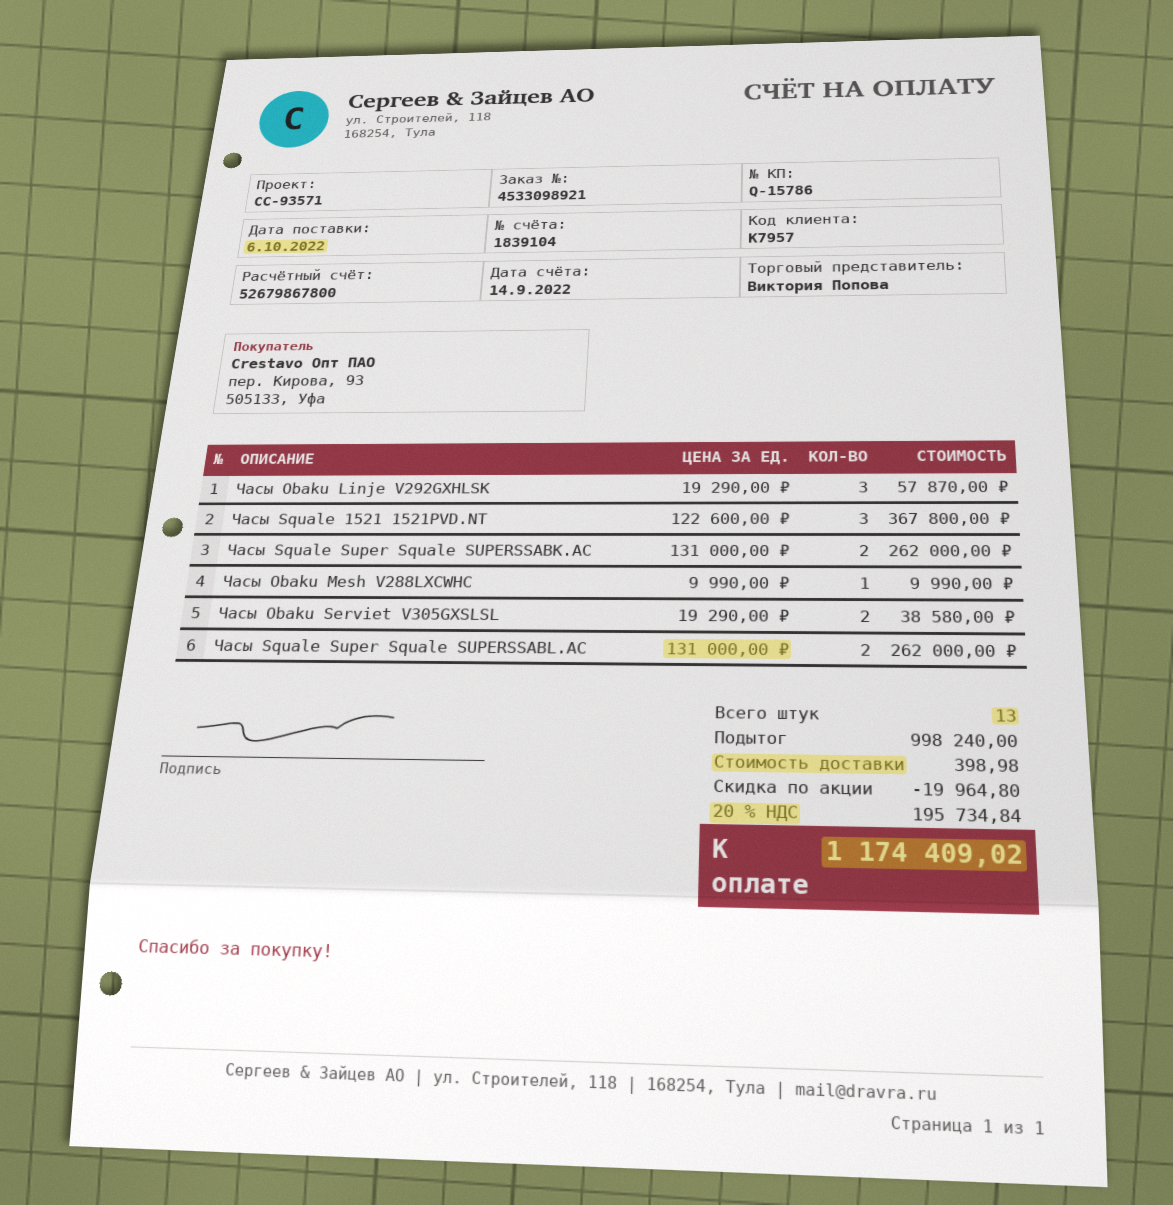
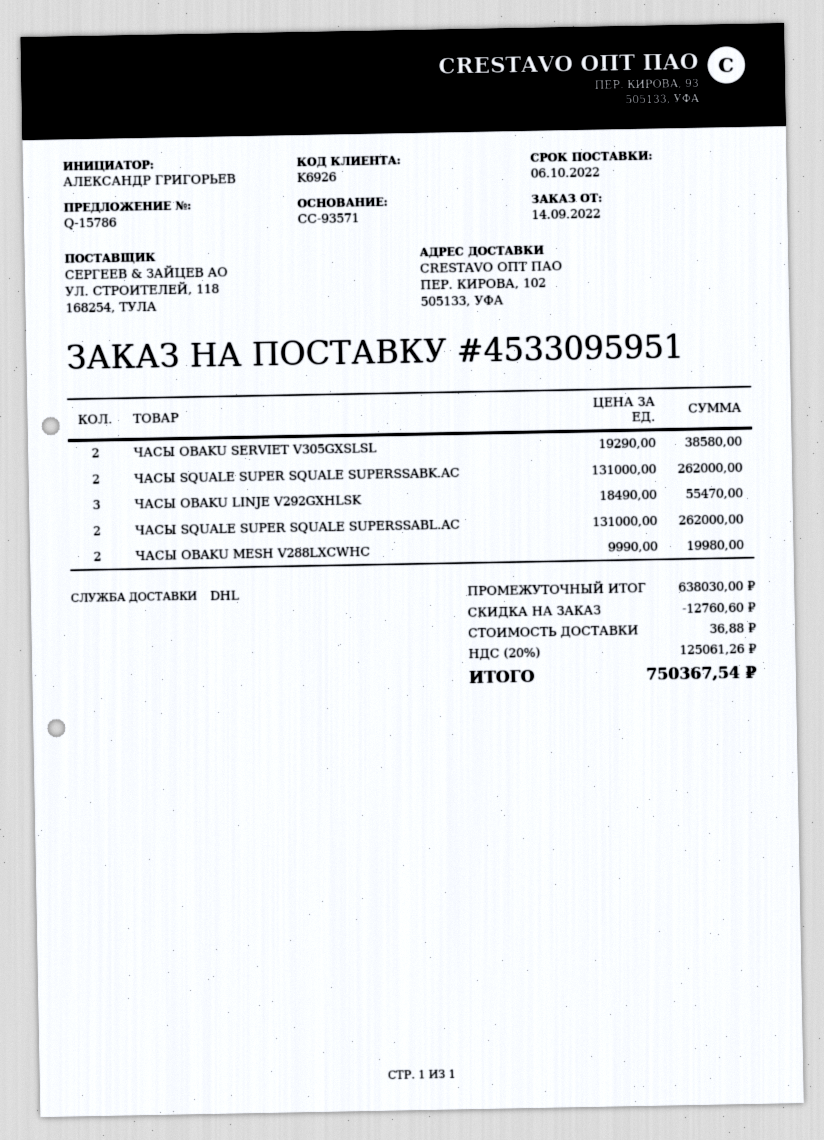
order number: 4533098921 -> 4533095951
customer number: K7957 -> K6926
Часы Obaku Linje V292GXHLSK: 3 x 19290.00 = 57870.00 -> 3 x 18490.00 = 55470.00
Часы Squale 1521 1521PVD.NT: 3 x 122600.00 = 367800.00 -> none
Часы Obaku Mesh V288LXCWHC: 1 x 9990.00 = 9990.00 -> 2 x 9990.00 = 19980.00
subtotal: 998240.00 -> 638030.00
discount: 19964.80 -> 12760.60
shipping: 398.98 -> 36.88
tax: 20% = 195734.84 -> 20% = 125061.26
total: 1174409.02 -> 750367.54

